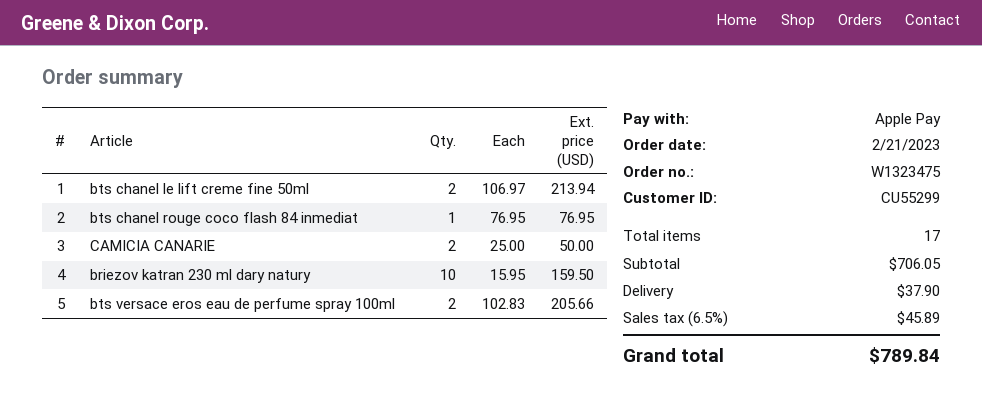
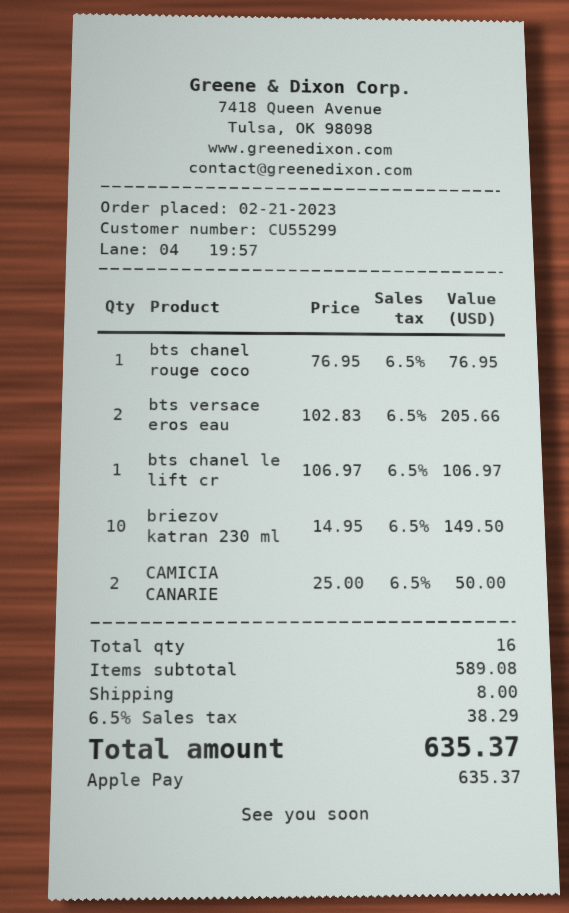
bts chanel le lift creme fine 50ml: 2 x 106.97 = 213.94 -> 1 x 106.97 = 106.97
briezov katran 230 ml dary natury: 10 x 15.95 = 159.50 -> 10 x 14.95 = 149.50
total quantity: 17 -> 16
subtotal: 706.05 -> 589.08
shipping: 37.90 -> 8.00
tax: 6.5% = 45.89 -> 6.5% = 38.29
total: 789.84 -> 635.37

